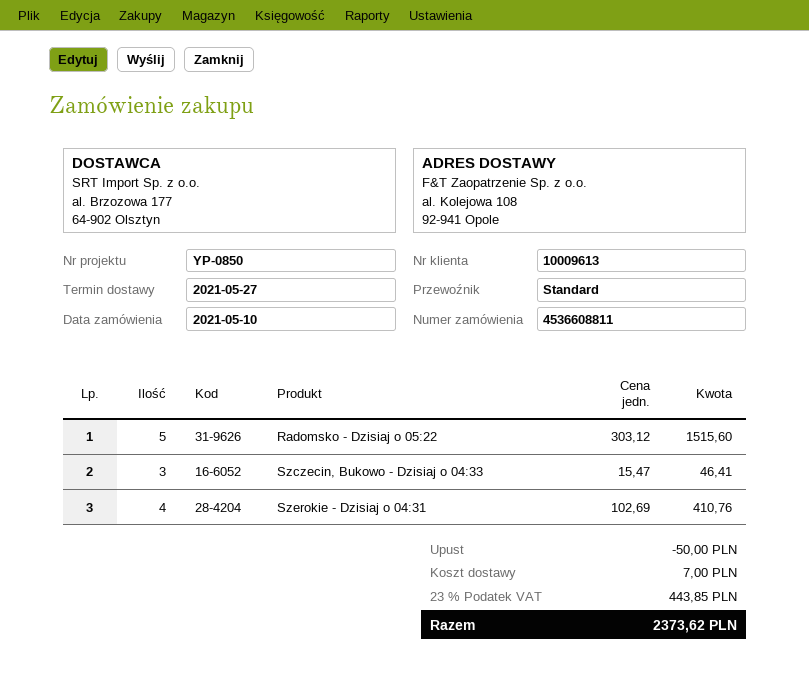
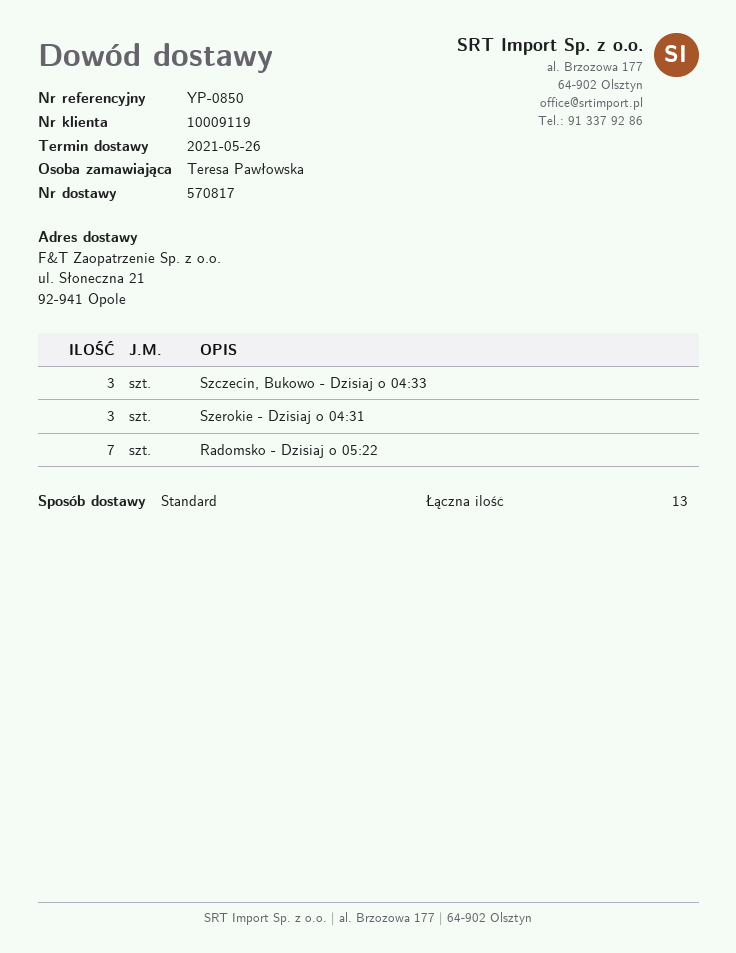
delivery date: 2021-05-27 -> 2021-05-26
customer number: 10009613 -> 10009119
ship to: al. Kolejowa 108, 92-941 Opole -> ul. Słoneczna 21, 92-941 Opole
Radomsko - Dzisiaj o 05:22: 5 -> 7
Szerokie - Dzisiaj o 04:31: 4 -> 3

